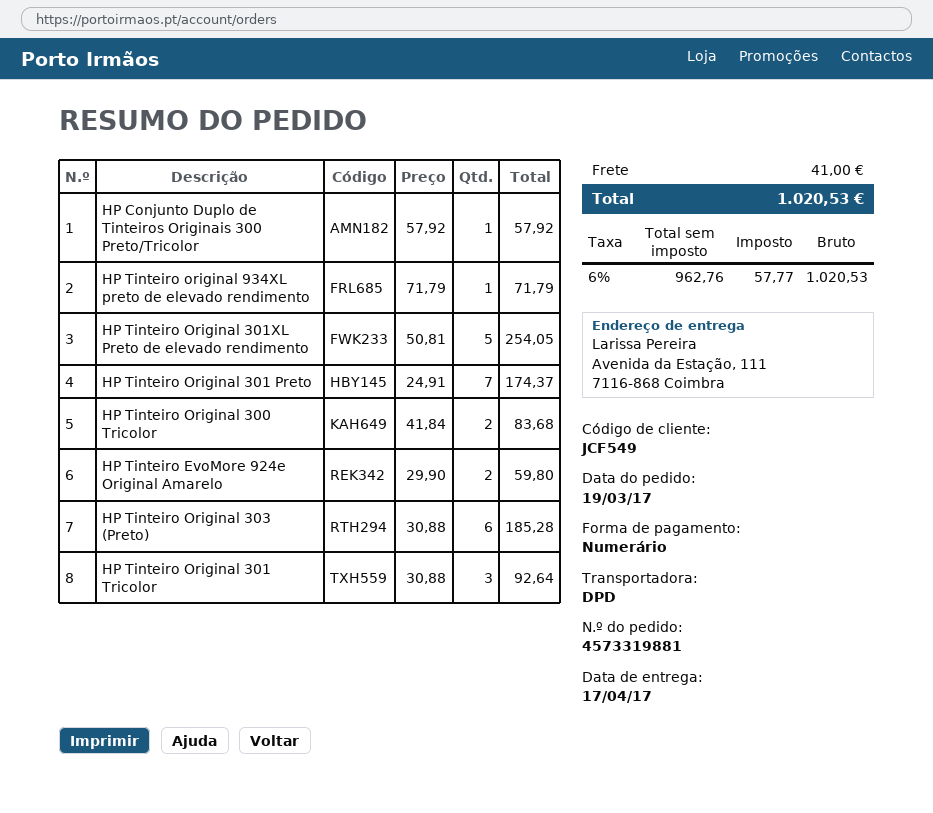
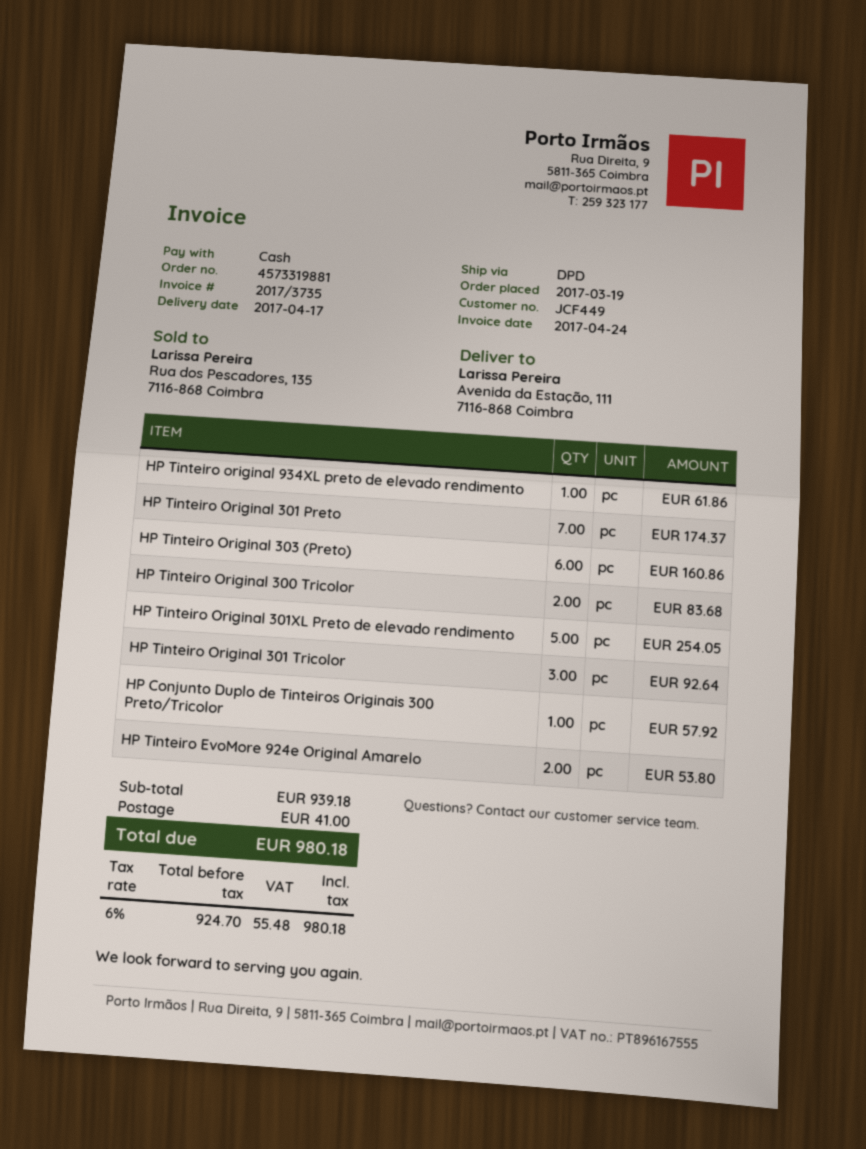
customer number: JCF549 -> JCF449
HP Tinteiro original 934XL preto de elevado rendimento: 1 for 71.79 -> 1 for 61.86
HP Tinteiro EvoMore 924e Original Amarelo: 2 for 59.80 -> 2 for 53.80
HP Tinteiro Original 303 (Preto): 6 for 185.28 -> 6 for 160.86
net: 962.76 -> 924.70
tax: 6% = 57.77 -> 6% = 55.48
total: 1020.53 -> 980.18

